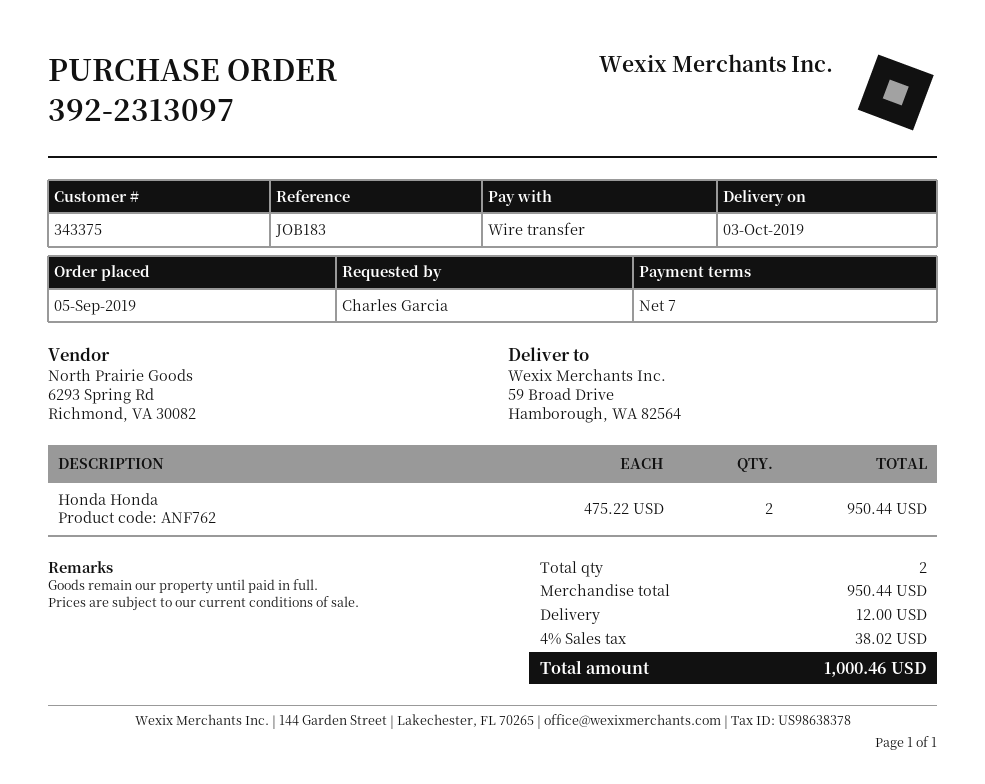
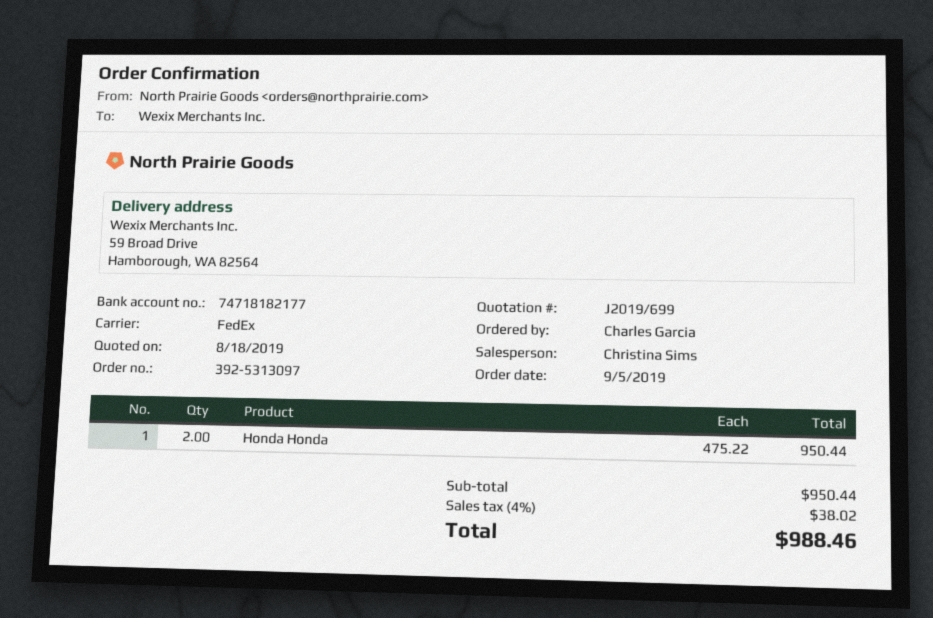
order number: 392-2313097 -> 392-5313097
shipping: 12.00 -> none
total: 1000.46 -> 988.46

